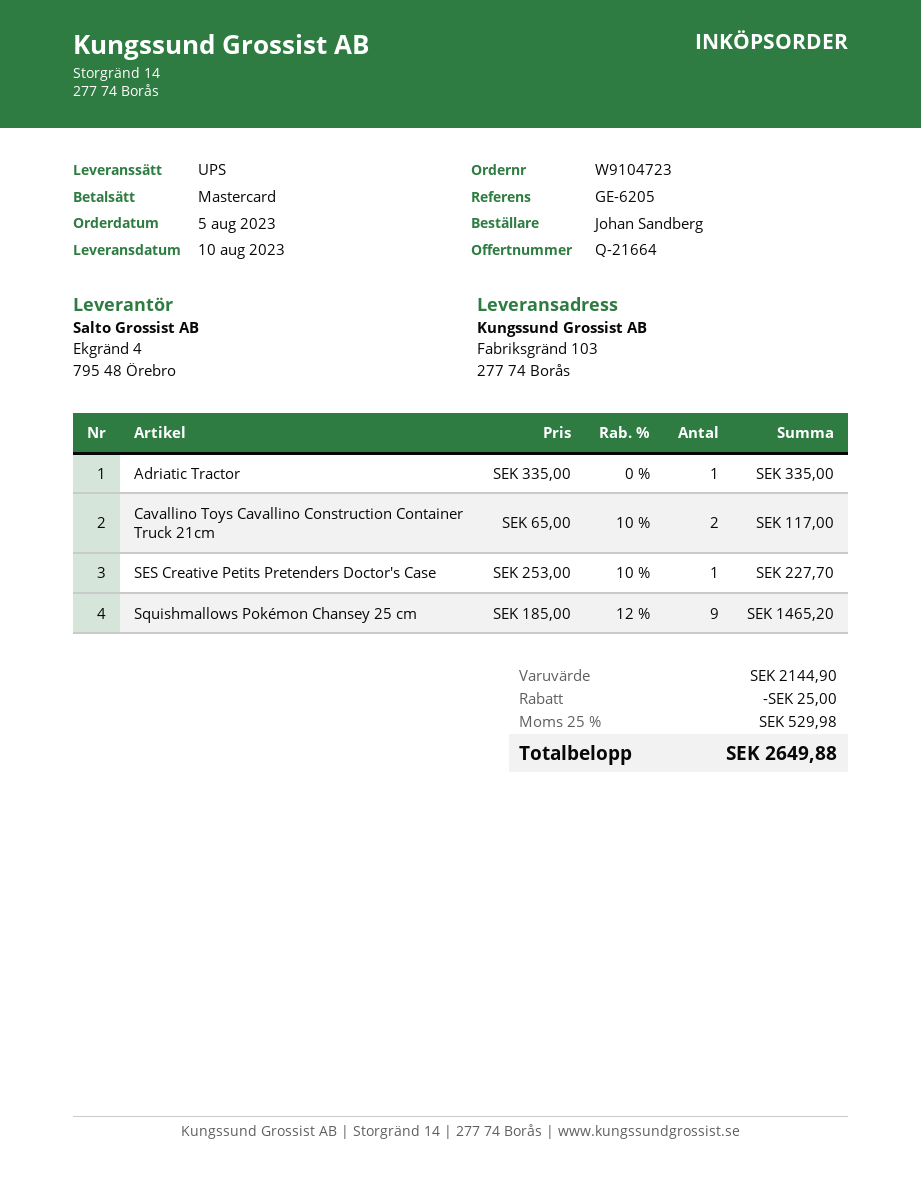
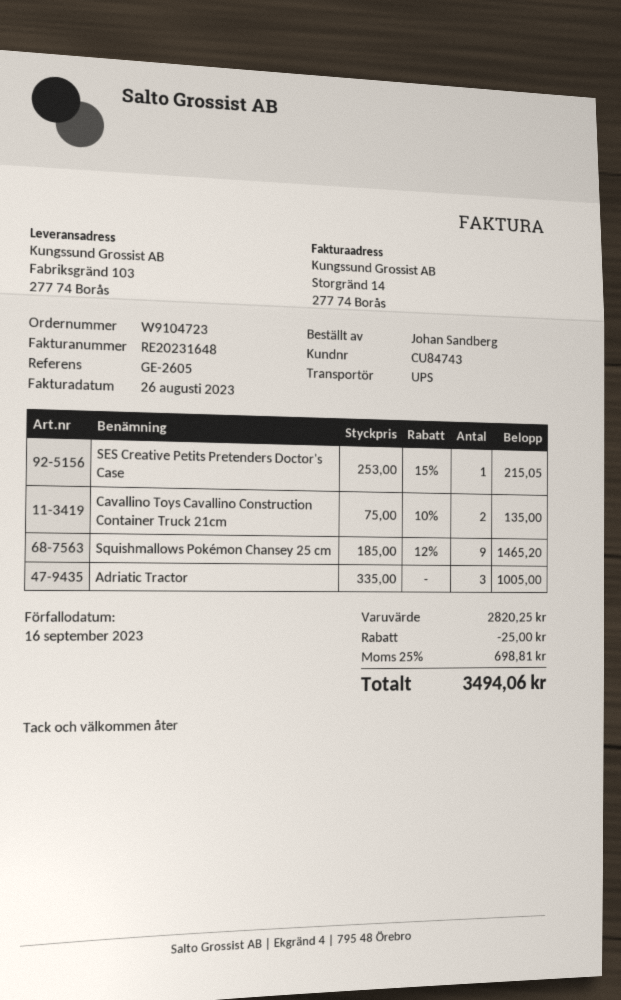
reference: GE-6205 -> GE-2605
Adriatic Tractor: 1 x 335.00 = 335.00 -> 3 x 335.00 = 1005.00
Cavallino Toys Cavallino Construction Container Truck 21cm: 2 x 65.00 - 10% = 117.00 -> 2 x 75.00 - 10% = 135.00
SES Creative Petits Pretenders Doctor's Case: 1 x 253.00 - 10% = 227.70 -> 1 x 253.00 - 15% = 215.05
subtotal: 2144.90 -> 2820.25
tax: 25% = 529.98 -> 25% = 698.81
total: 2649.88 -> 3494.06

